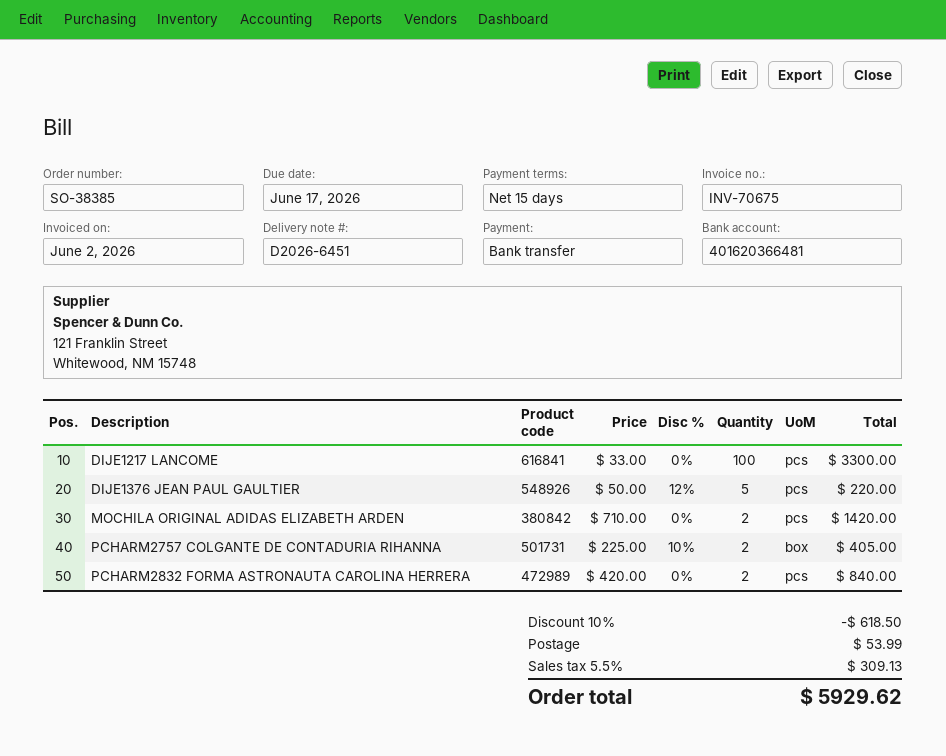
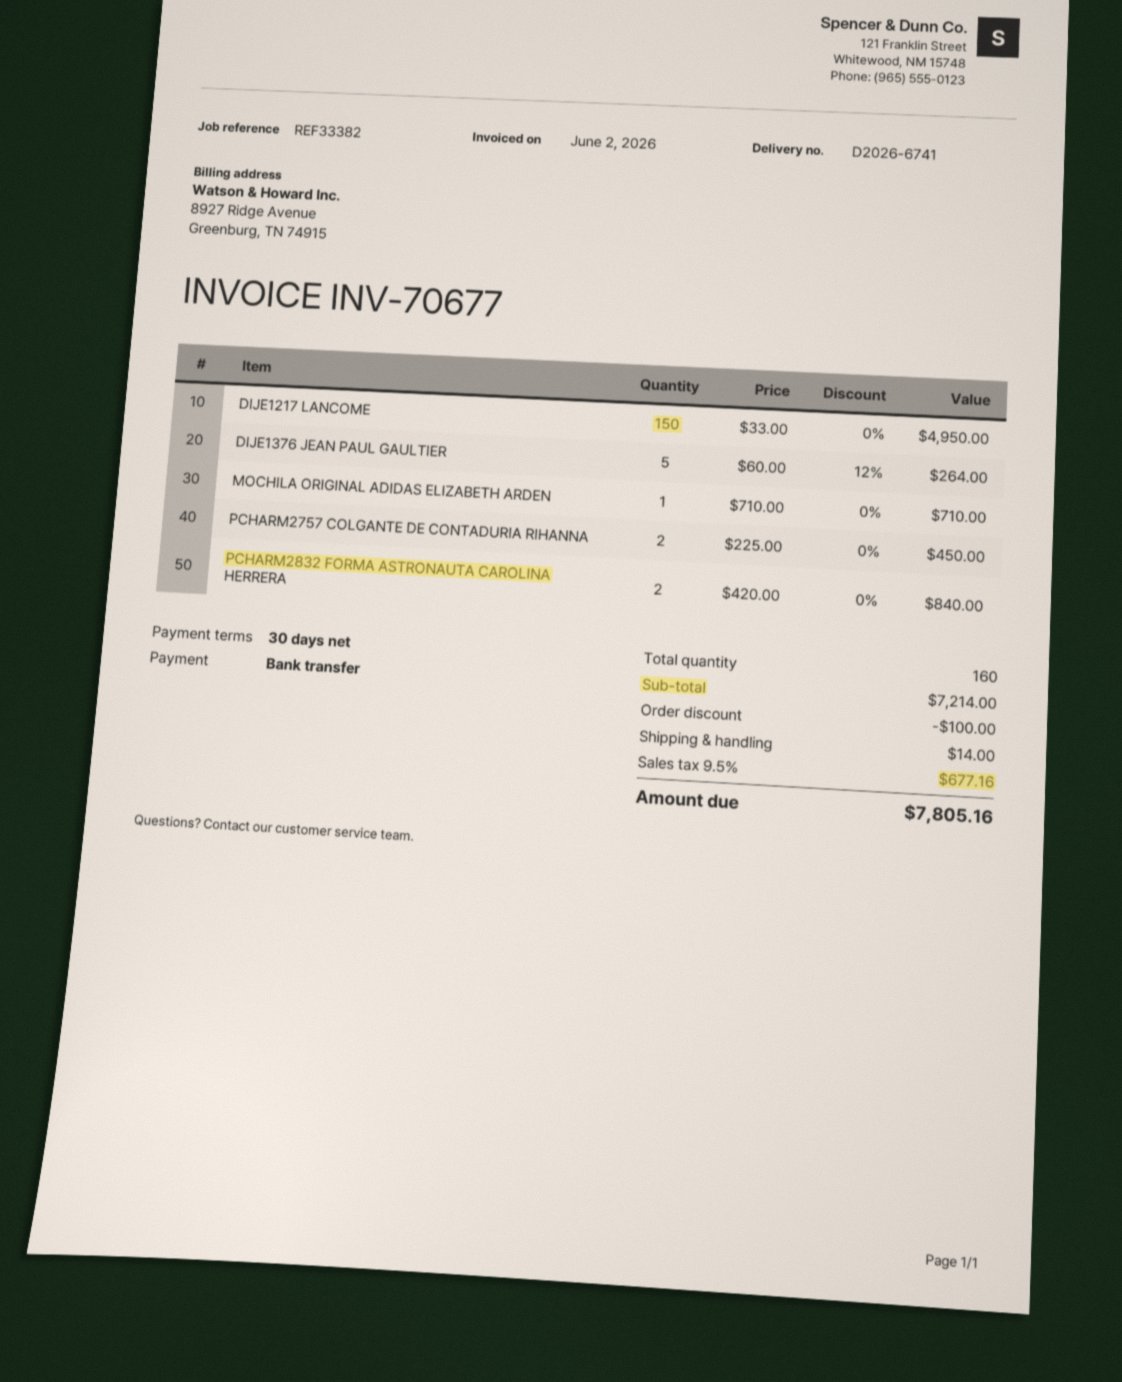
delivery note number: D2026-6451 -> D2026-6741
invoice number: INV-70675 -> INV-70677
payment terms: 15 days -> 30 days
DIJE1217 LANCOME: 100 x 33.00 = 3300.00 -> 150 x 33.00 = 4950.00
DIJE1376 JEAN PAUL GAULTIER: 5 x 50.00 - 12% = 220.00 -> 5 x 60.00 - 12% = 264.00
MOCHILA ORIGINAL ADIDAS ELIZABETH ARDEN: 2 x 710.00 = 1420.00 -> 1 x 710.00 = 710.00
PCHARM2757 COLGANTE DE CONTADURIA RIHANNA: 2 x 225.00 - 10% = 405.00 -> 2 x 225.00 = 450.00
discount: 618.50 -> 100.00
shipping: 53.99 -> 14.00
tax: 5.5% = 309.13 -> 9.5% = 677.16
total: 5929.62 -> 7805.16

